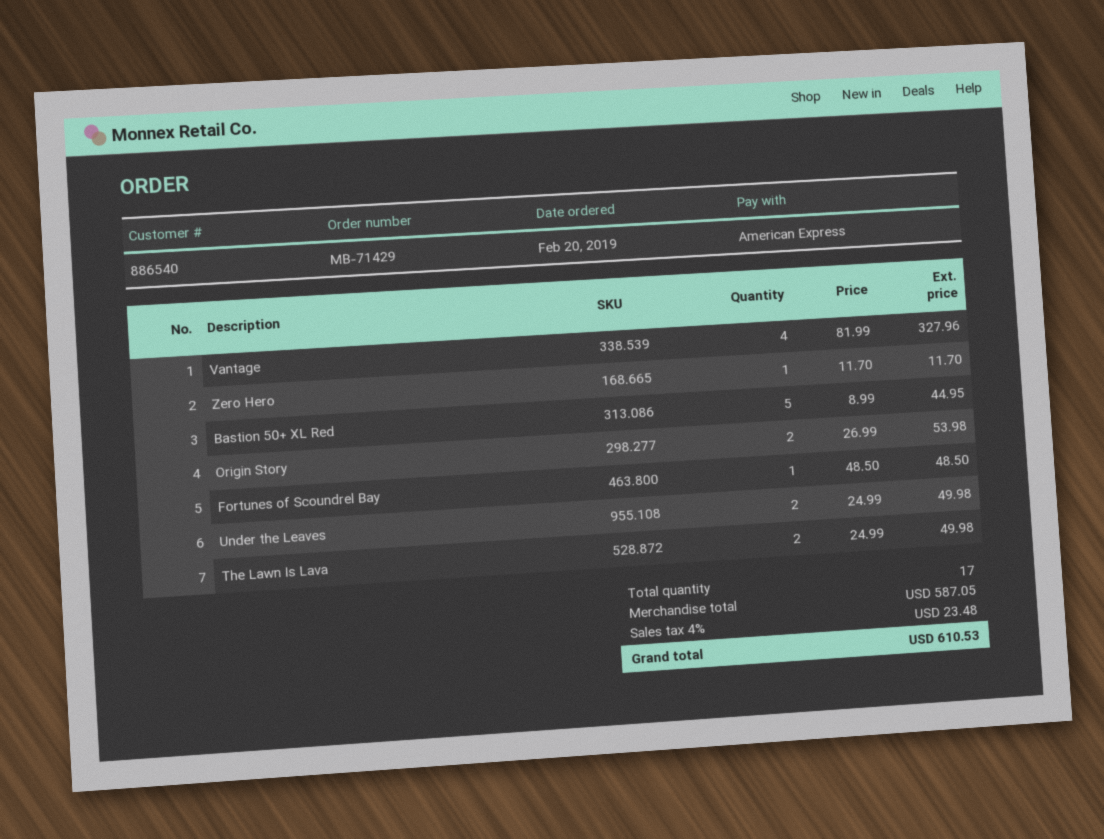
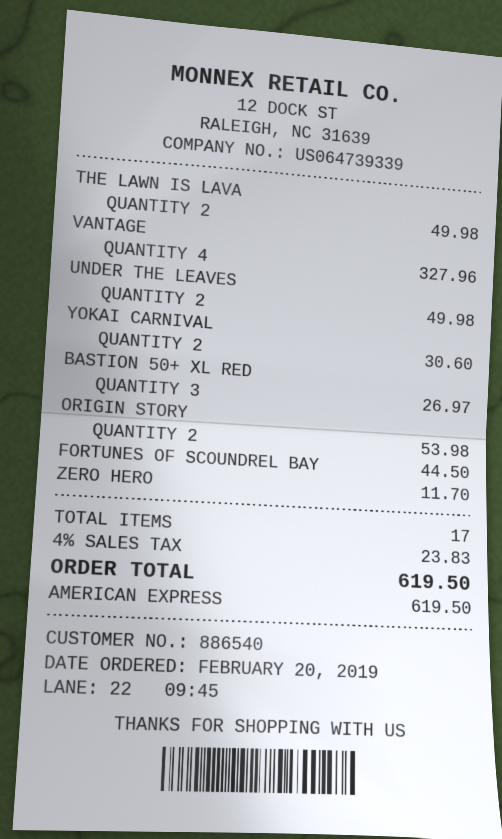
Bastion 50+ XL Red: 5 for 44.95 -> 3 for 26.97
Fortunes of Scoundrel Bay: 1 for 48.50 -> 1 for 44.50
YOKAI CARNIVAL: none -> 2 for 30.60
tax: 4% = 23.48 -> 4% = 23.83
total: 610.53 -> 619.50

